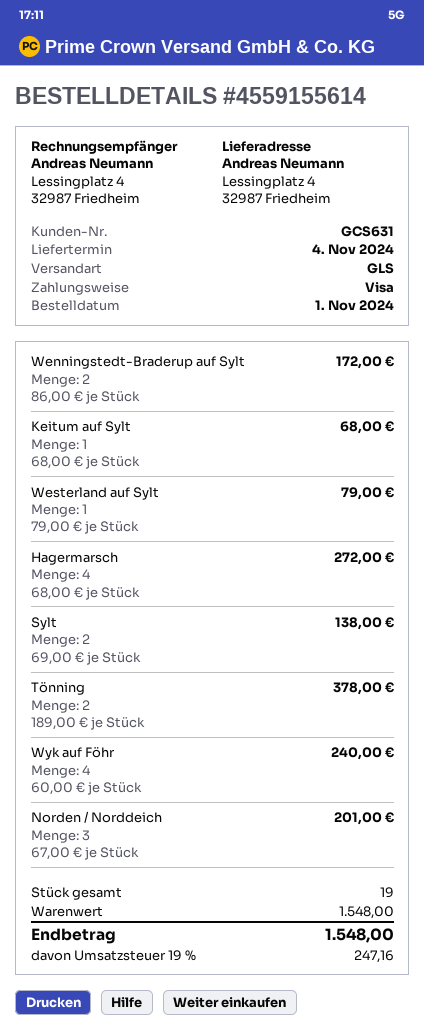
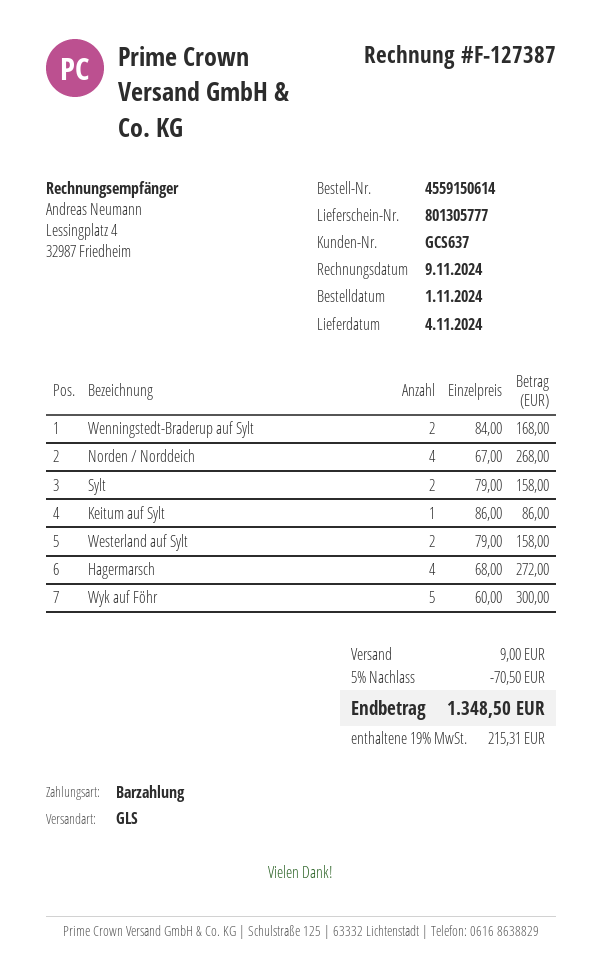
order number: 4559155614 -> 4559150614
customer number: GCS631 -> GCS637
payment method: Visa -> cash
Wenningstedt-Braderup auf Sylt: 2 x 86.00 = 172.00 -> 2 x 84.00 = 168.00
Keitum auf Sylt: 1 x 68.00 = 68.00 -> 1 x 86.00 = 86.00
Westerland auf Sylt: 1 x 79.00 = 79.00 -> 2 x 79.00 = 158.00
Sylt: 2 x 69.00 = 138.00 -> 2 x 79.00 = 158.00
Tönning: 2 x 189.00 = 378.00 -> none
Wyk auf Föhr: 4 x 60.00 = 240.00 -> 5 x 60.00 = 300.00
Norden / Norddeich: 3 x 67.00 = 201.00 -> 4 x 67.00 = 268.00
discount: none -> 5% = 70.50
shipping: none -> 9.00
tax: 19% = 247.16 -> 19% = 215.31
total: 1548.00 -> 1348.50

